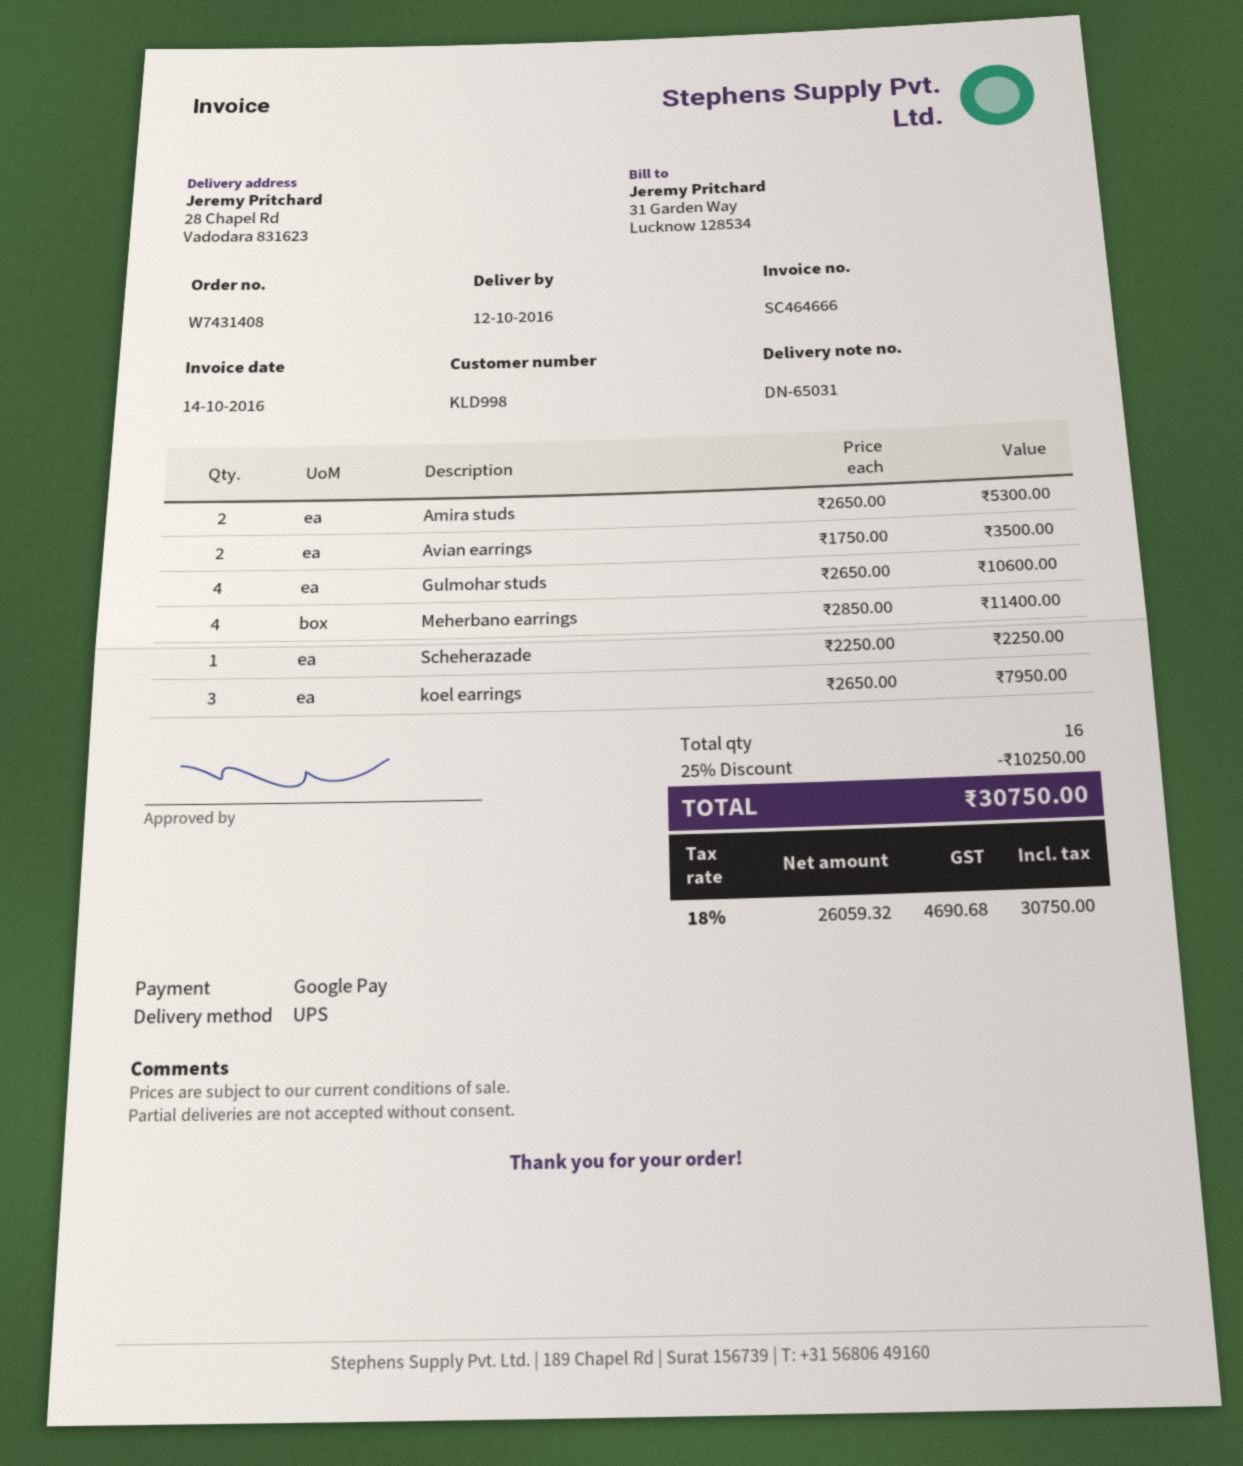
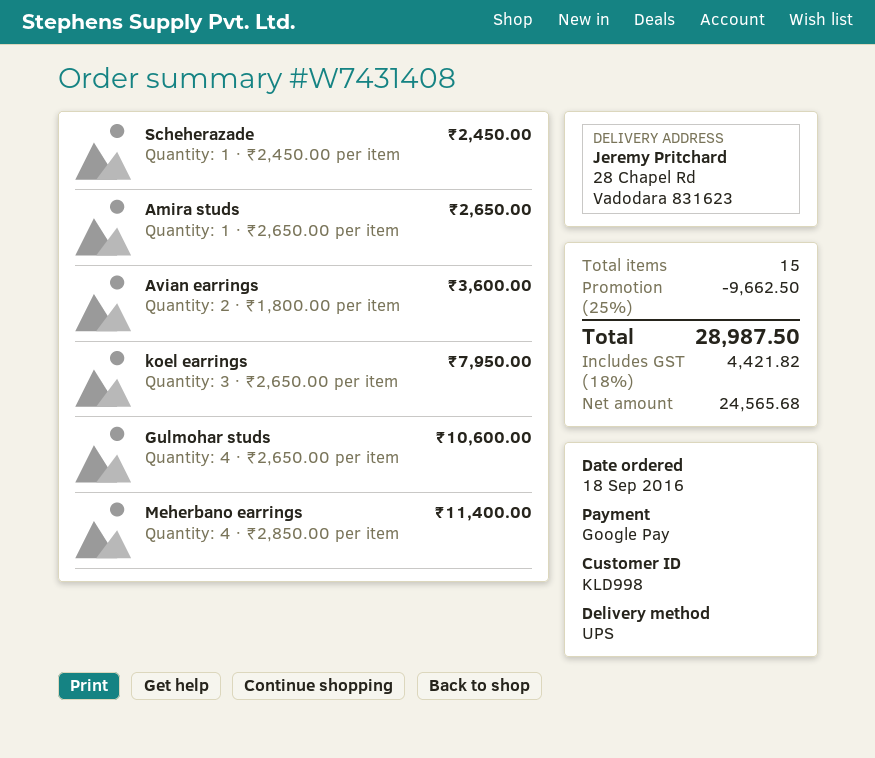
Amira studs: 2 x 2650.00 = 5300.00 -> 1 x 2650.00 = 2650.00
Avian earrings: 2 x 1750.00 = 3500.00 -> 2 x 1800.00 = 3600.00
Scheherazade: 1 x 2250.00 = 2250.00 -> 1 x 2450.00 = 2450.00
total quantity: 16 -> 15
discount: 25% = 10250.00 -> 25% = 9662.50
net: 26059.32 -> 24565.68
tax: 18% = 4690.68 -> 18% = 4421.82
total: 30750.00 -> 28987.50

